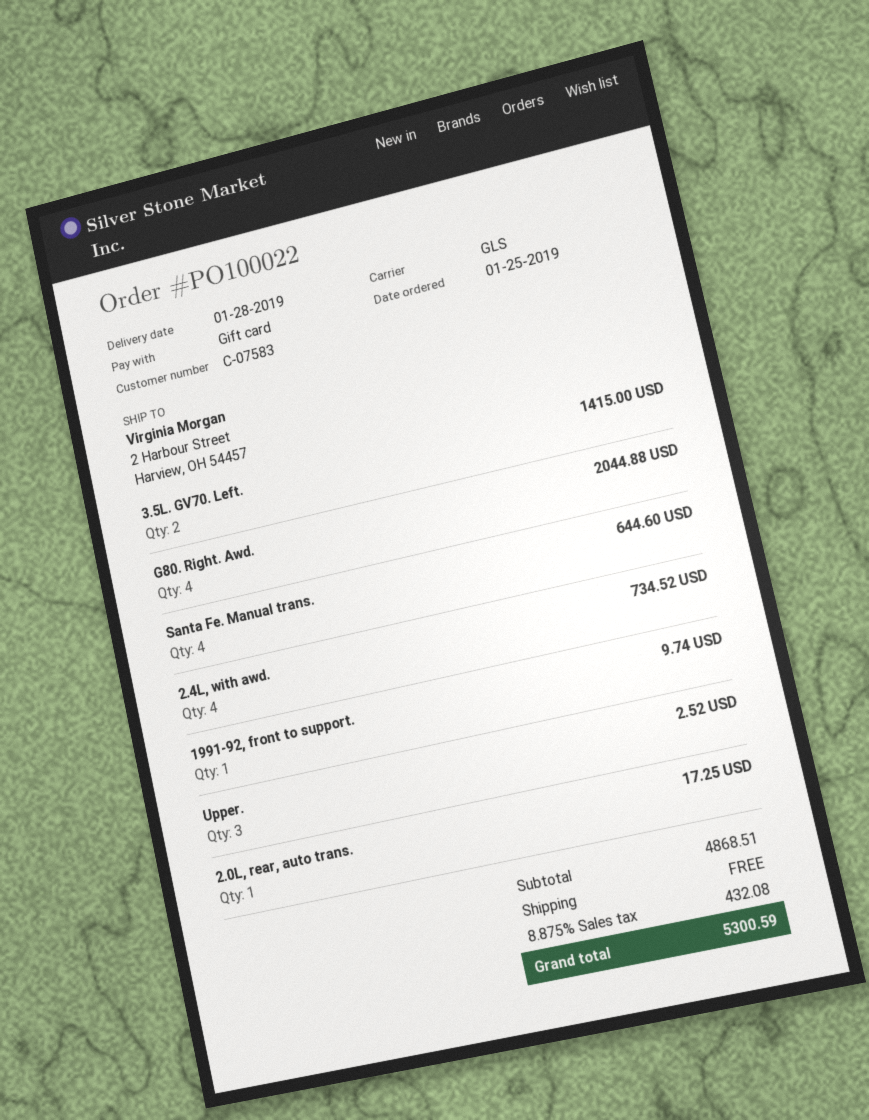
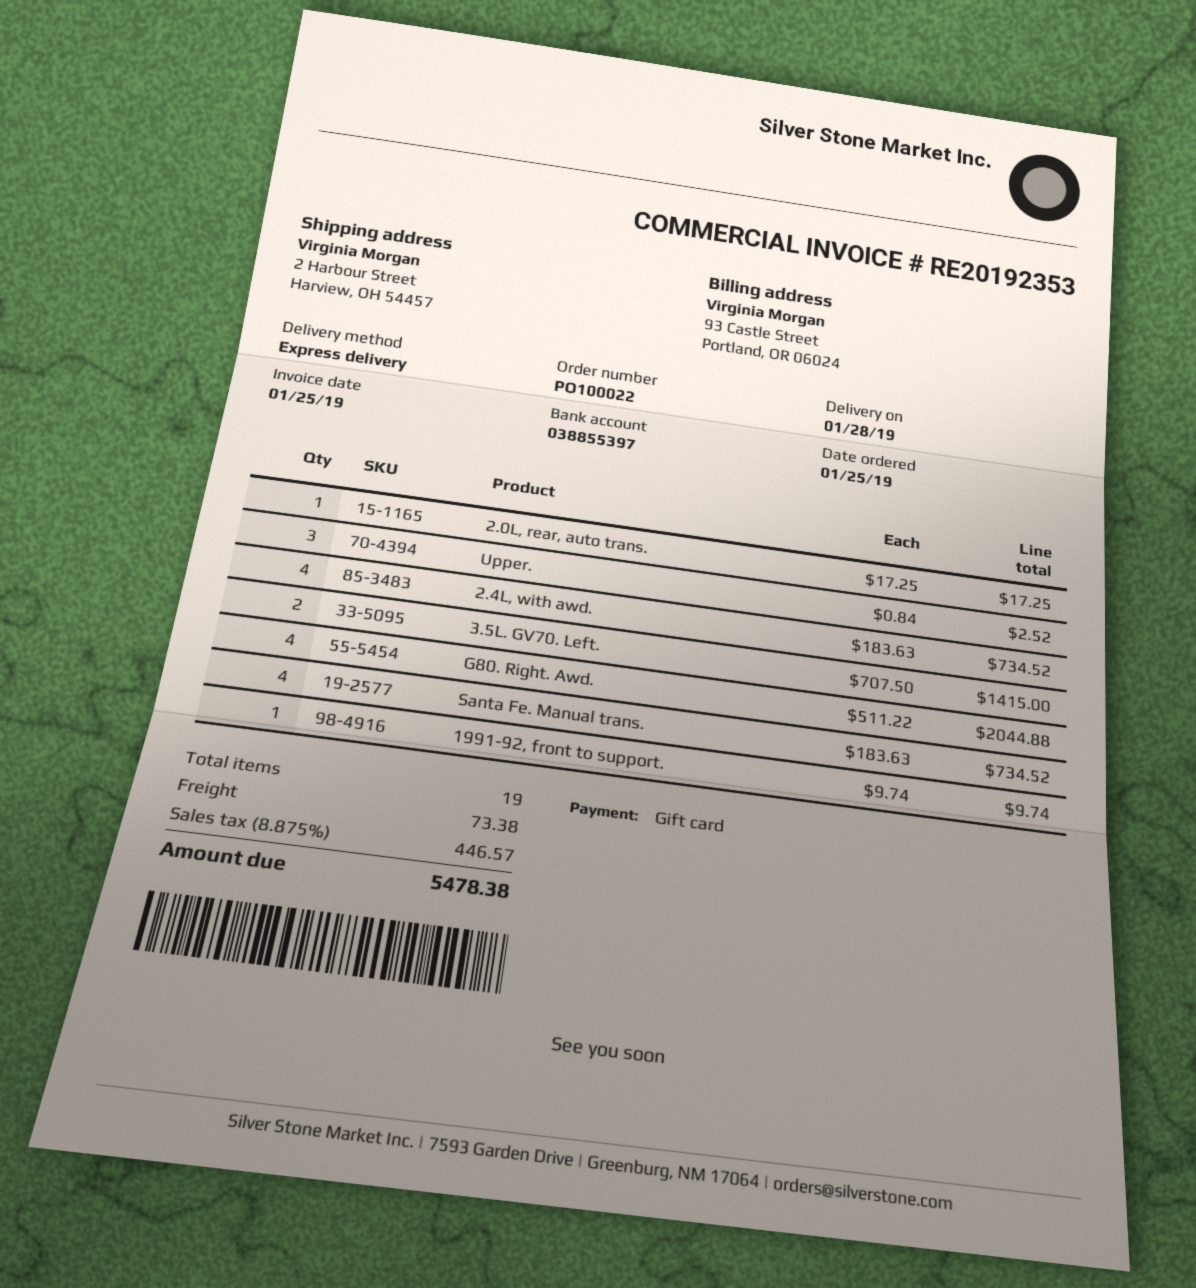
shipping method: GLS -> express
Santa Fe. Manual trans.: 4 for 644.60 -> 4 for 734.52
shipping: 0.00 -> 73.38
tax: 8.875% = 432.08 -> 8.875% = 446.57
total: 5300.59 -> 5478.38

